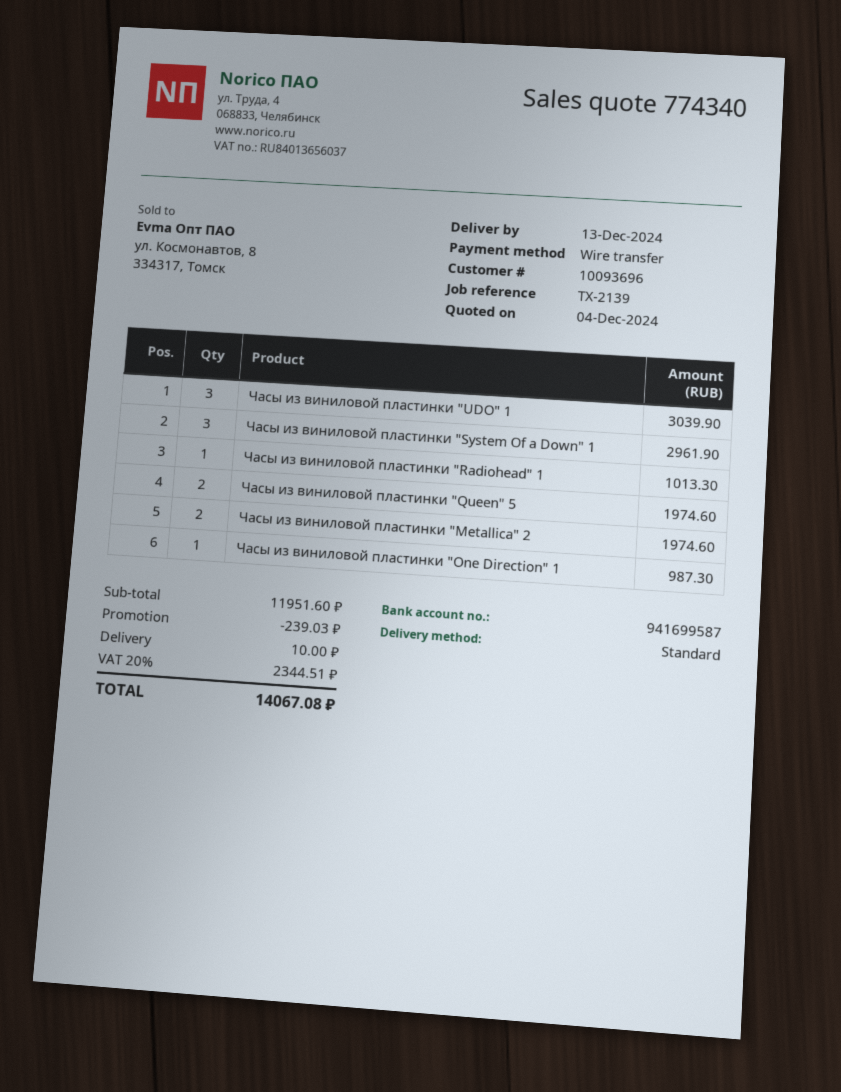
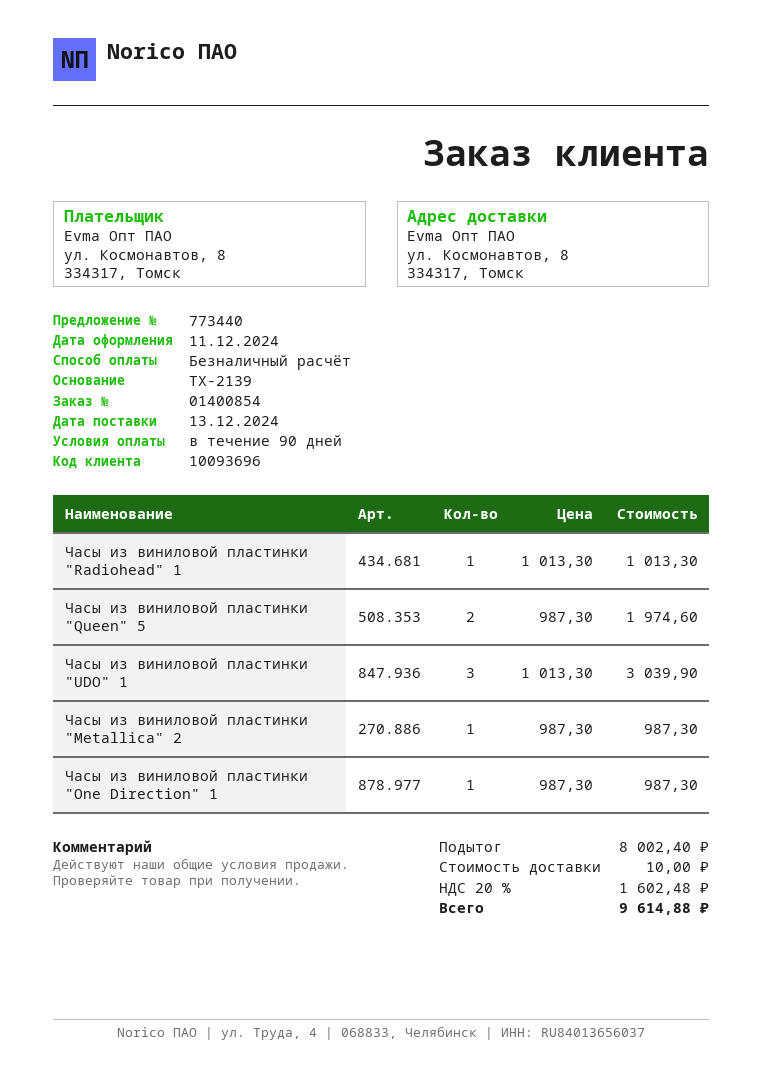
quote number: 774340 -> 773440
Часы из виниловой пластинки "System Of a Down" 1: 3 for 2961.90 -> none
Часы из виниловой пластинки "Metallica" 2: 2 for 1974.60 -> 1 for 987.30
subtotal: 11951.60 -> 8002.40
discount: 239.03 -> none
tax: 20% = 2344.51 -> 20% = 1602.48
total: 14067.08 -> 9614.88

